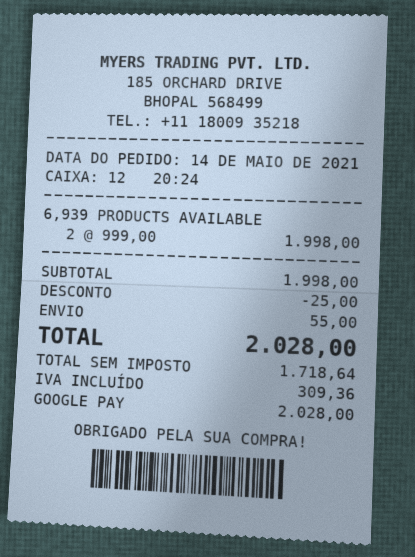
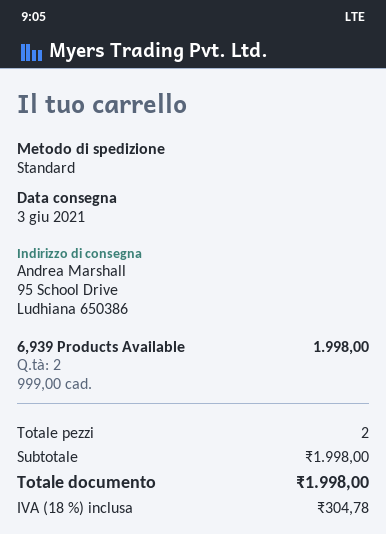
discount: 25.00 -> none
shipping: 55.00 -> none
tax: 309.36 -> 304.78
total: 2028.00 -> 1998.00

